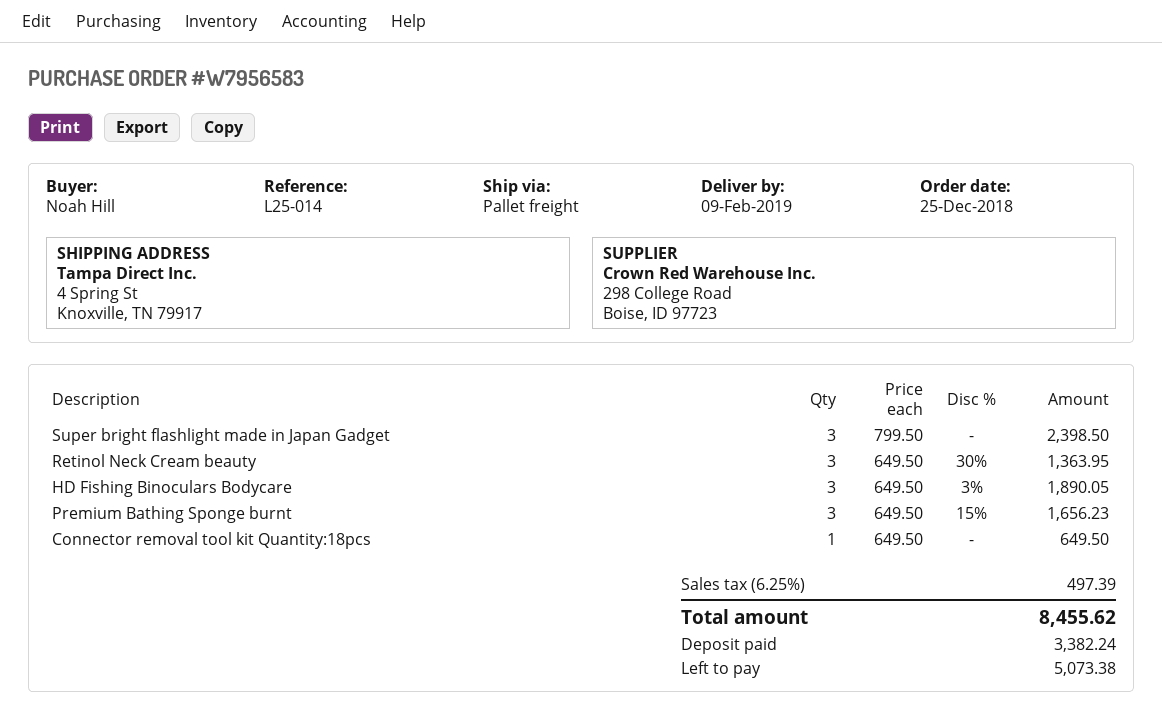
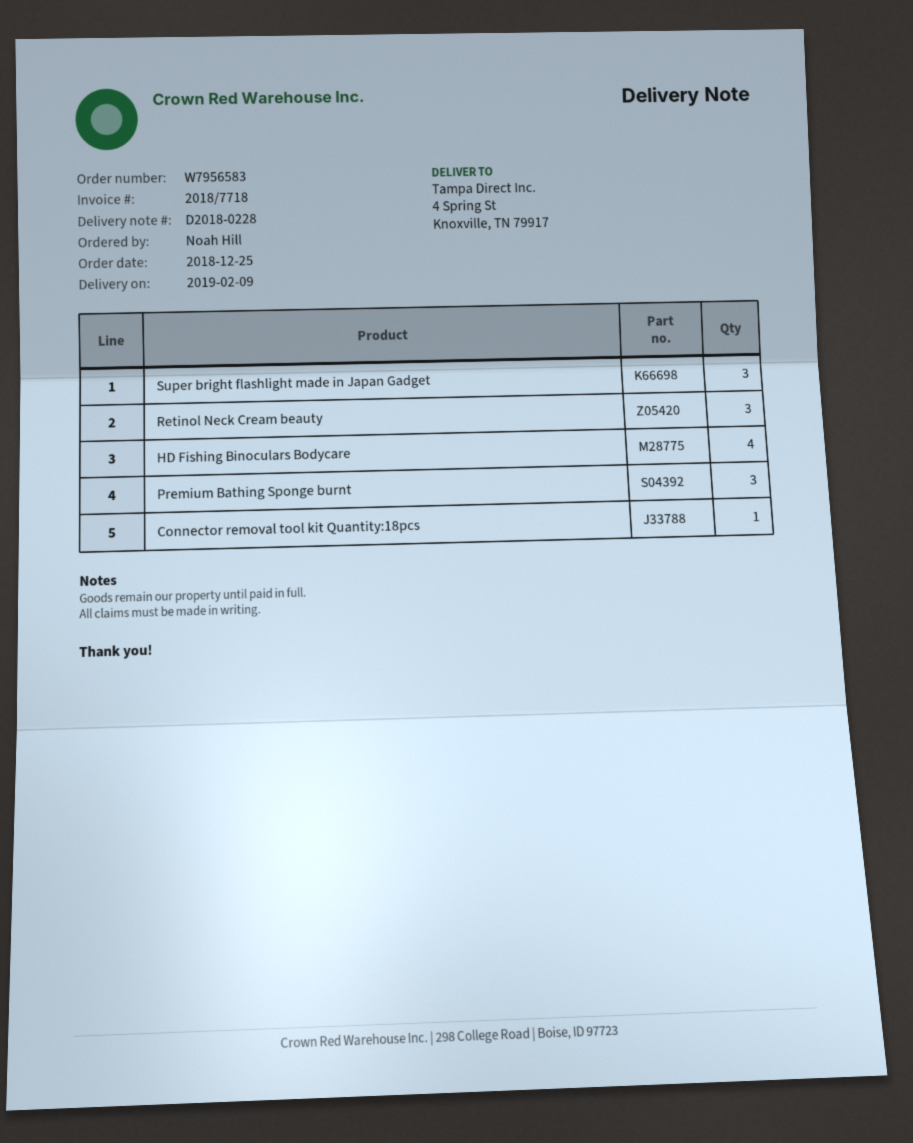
HD Fishing Binoculars Bodycare: 3 -> 4

